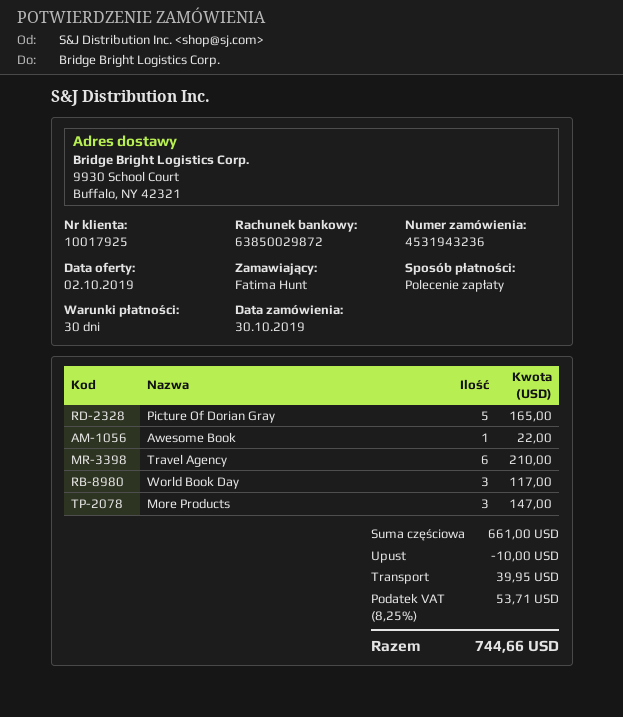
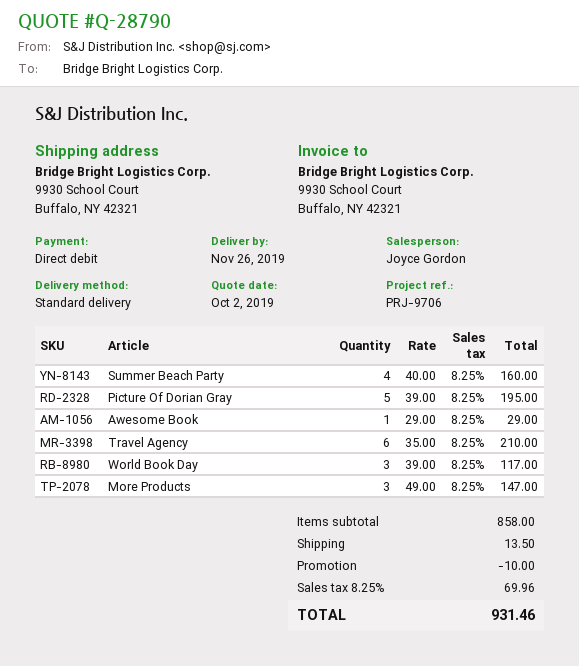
Picture Of Dorian Gray: 5 for 165.00 -> 5 for 195.00
Awesome Book: 1 for 22.00 -> 1 for 29.00
Summer Beach Party: none -> 4 for 160.00
subtotal: 661.00 -> 858.00
shipping: 39.95 -> 13.50
tax: 8.25% = 53.71 -> 8.25% = 69.96
total: 744.66 -> 931.46

